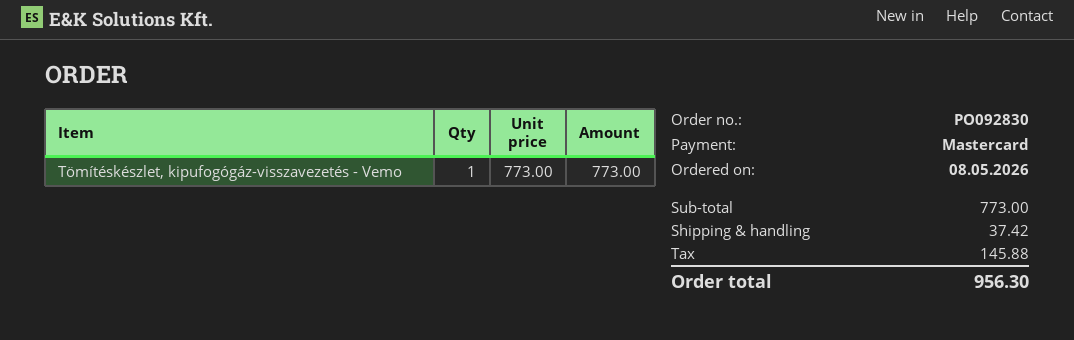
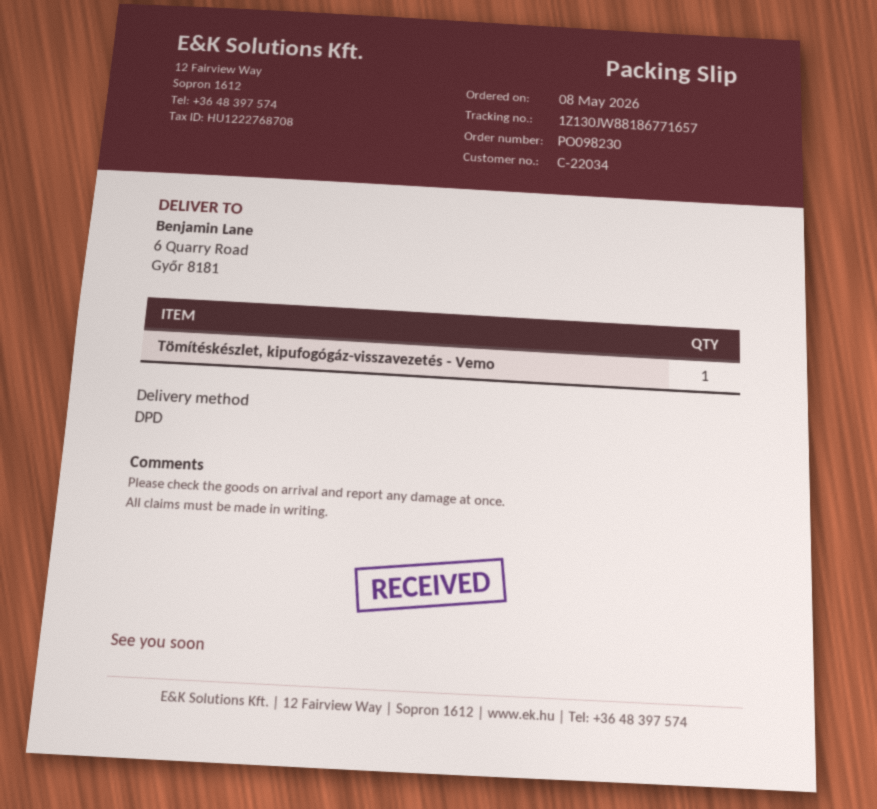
order number: PO092830 -> PO098230

